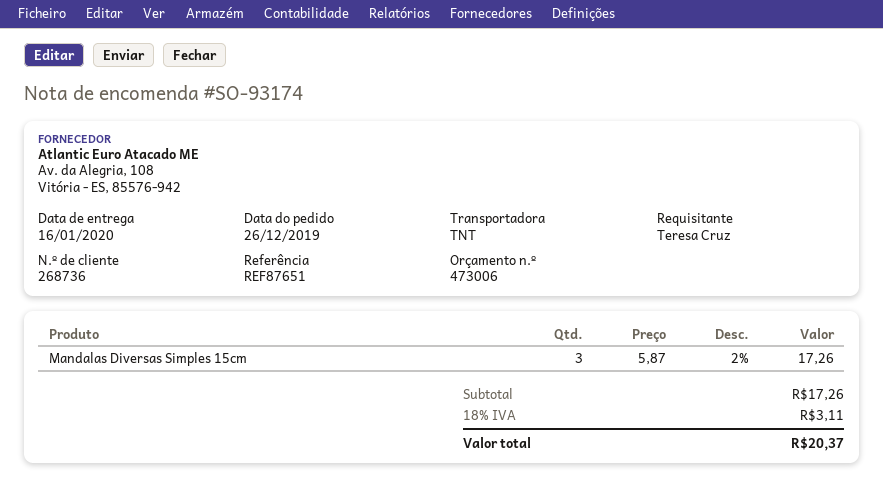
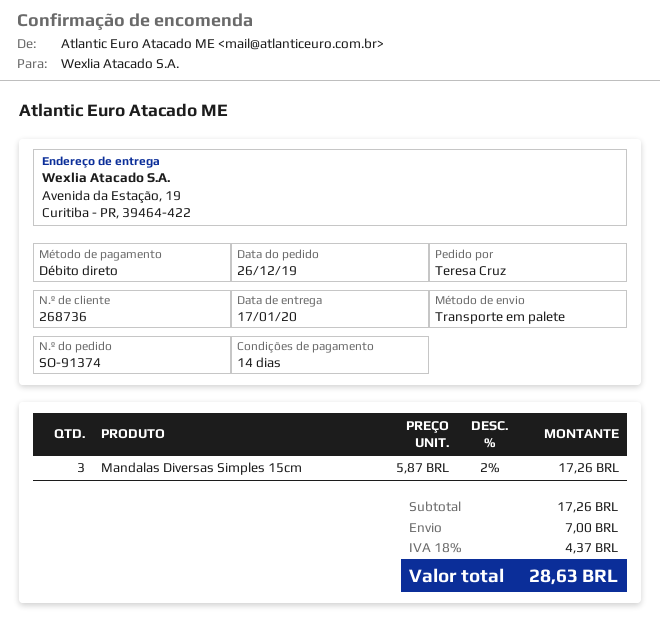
order number: SO-93174 -> SO-91374
delivery date: 2020-01-16 -> 2020-01-17
shipping method: TNT -> pallet freight
shipping: none -> 7.00
tax: 18% = 3.11 -> 18% = 4.37
total: 20.37 -> 28.63

